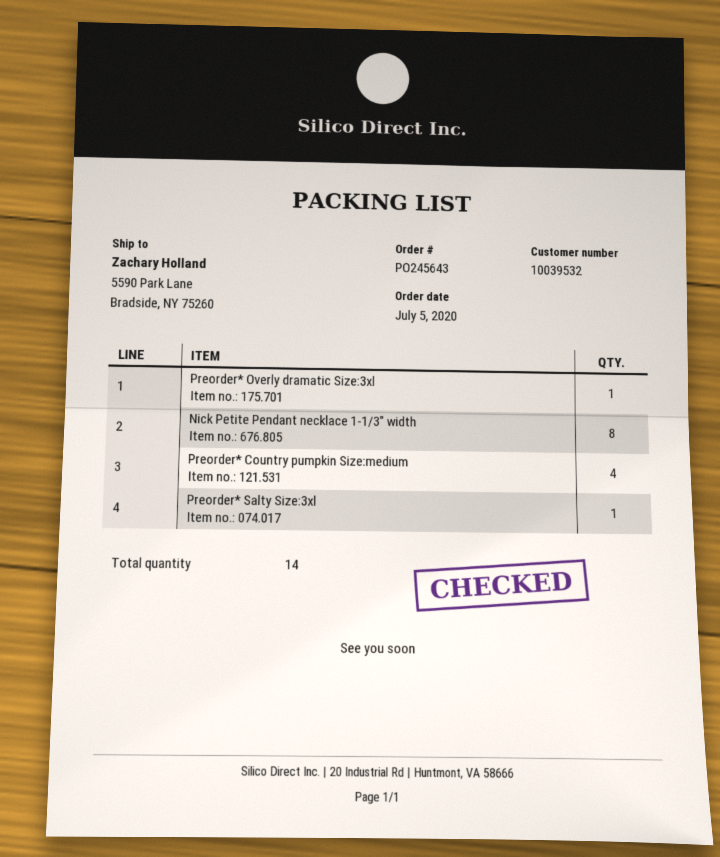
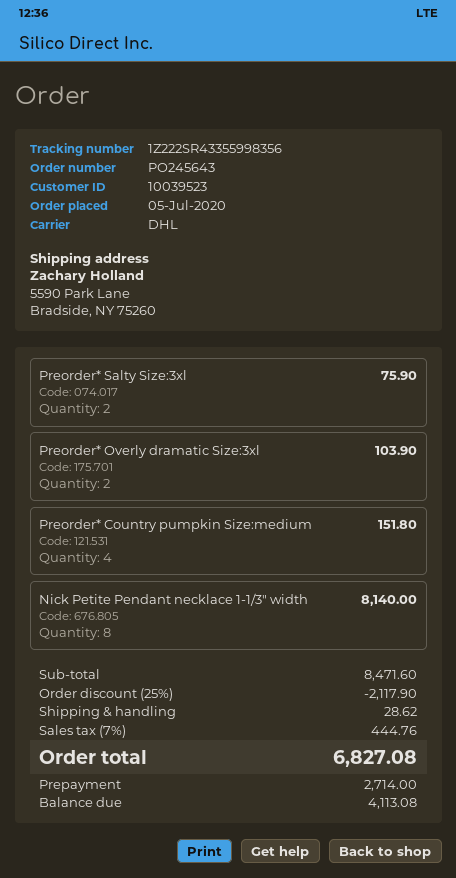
customer number: 10039532 -> 10039523
Preorder* Overly dramatic Size:3xl: 1 -> 2
Preorder* Salty Size:3xl: 1 -> 2

